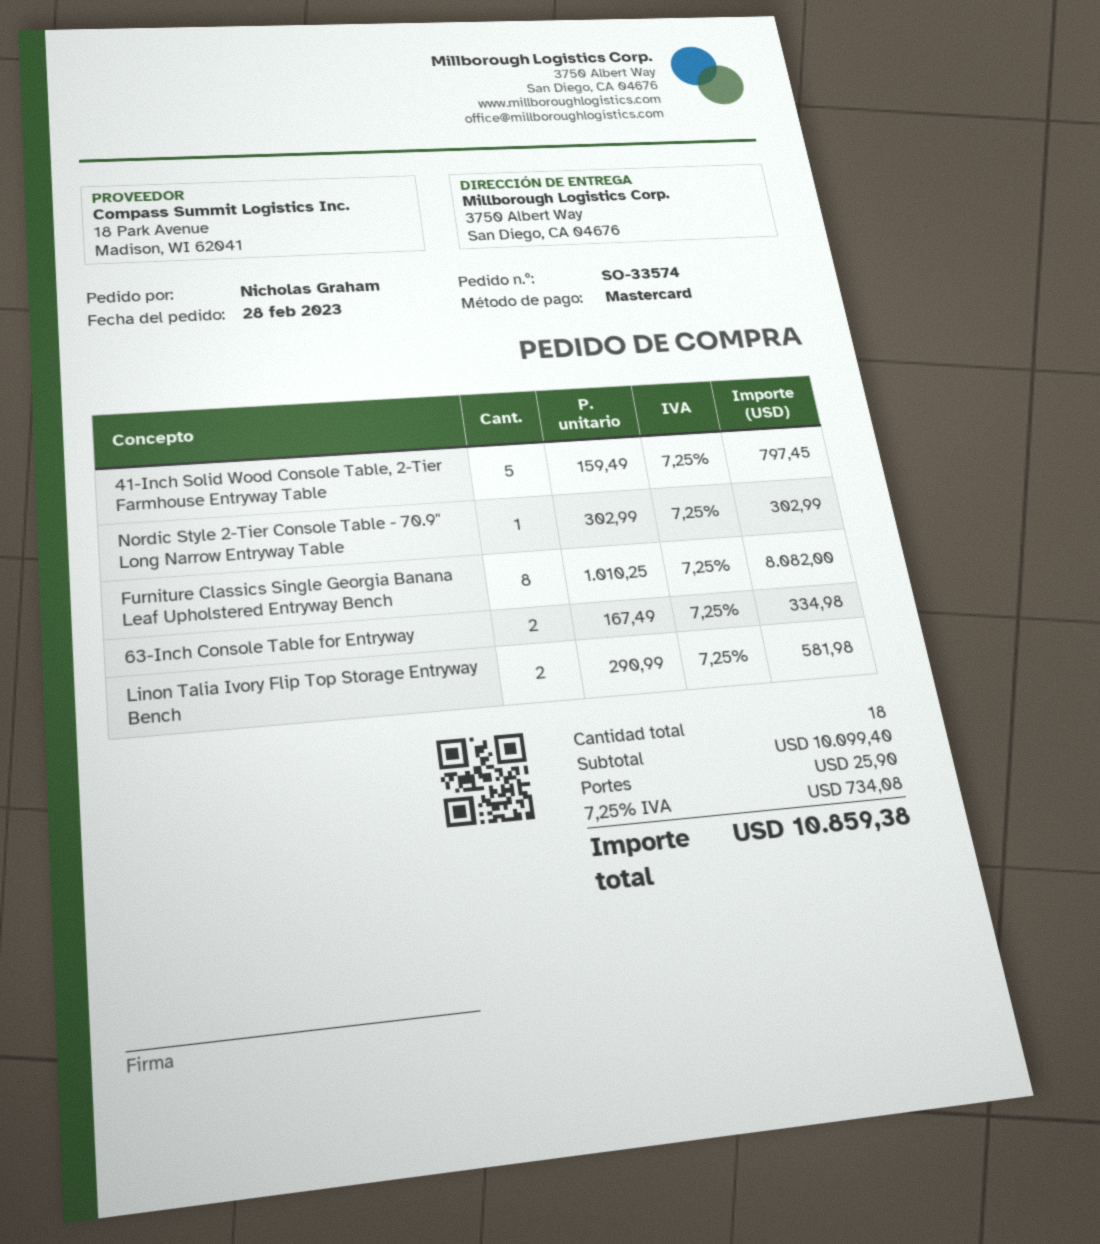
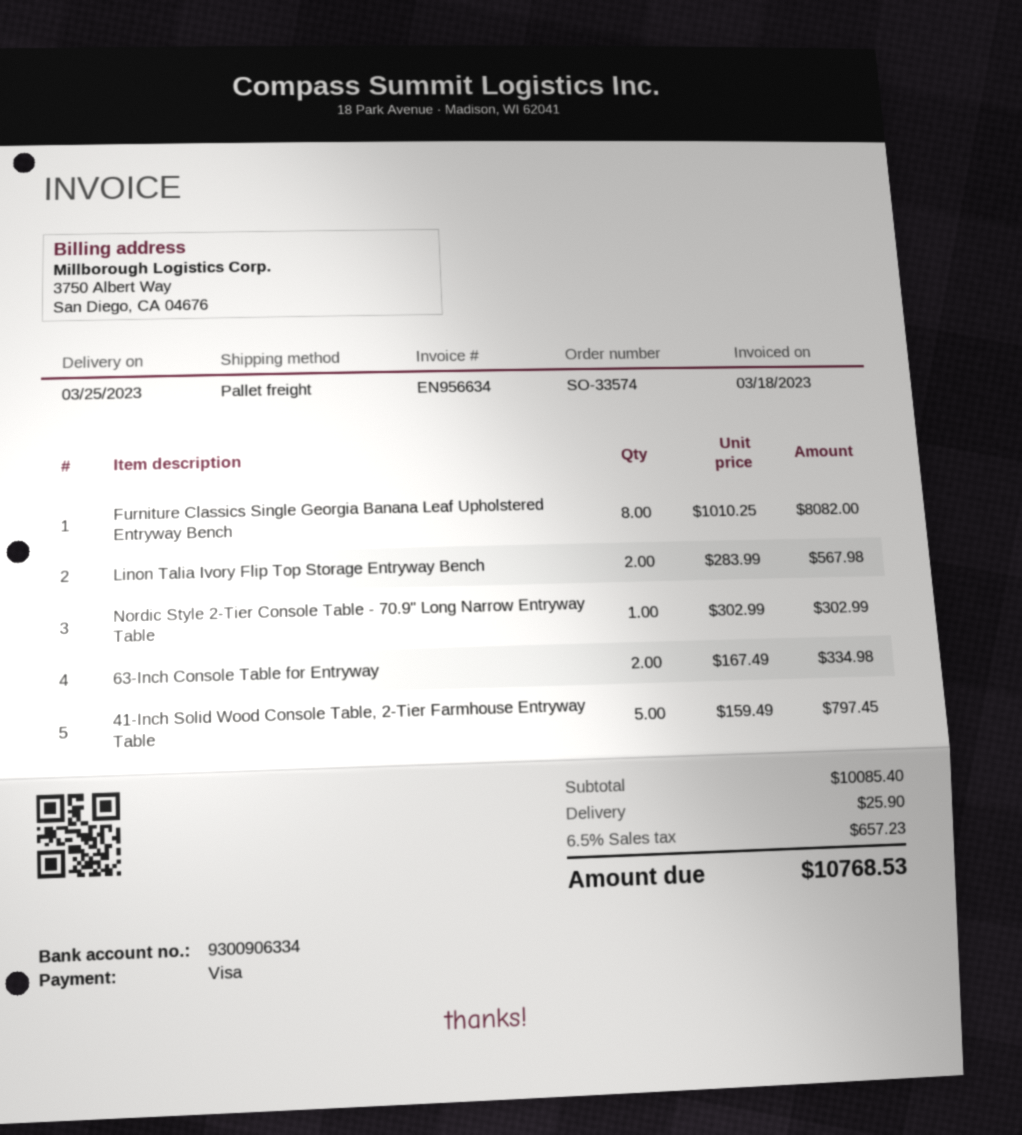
payment method: Mastercard -> Visa
Linon Talia Ivory Flip Top Storage Entryway Bench: 2 x 290.99 = 581.98 -> 2 x 283.99 = 567.98
subtotal: 10099.40 -> 10085.40
tax: 7.25% = 734.08 -> 6.5% = 657.23
total: 10859.38 -> 10768.53

